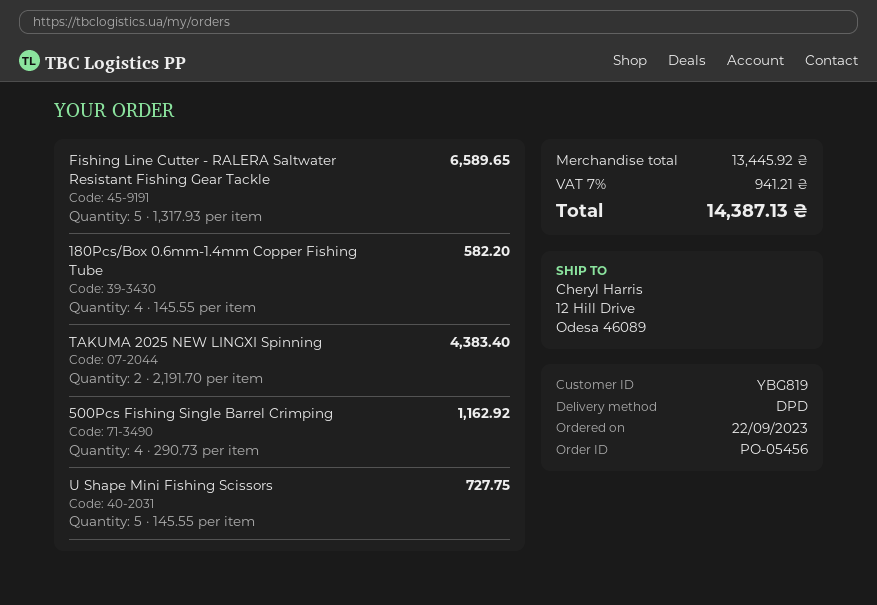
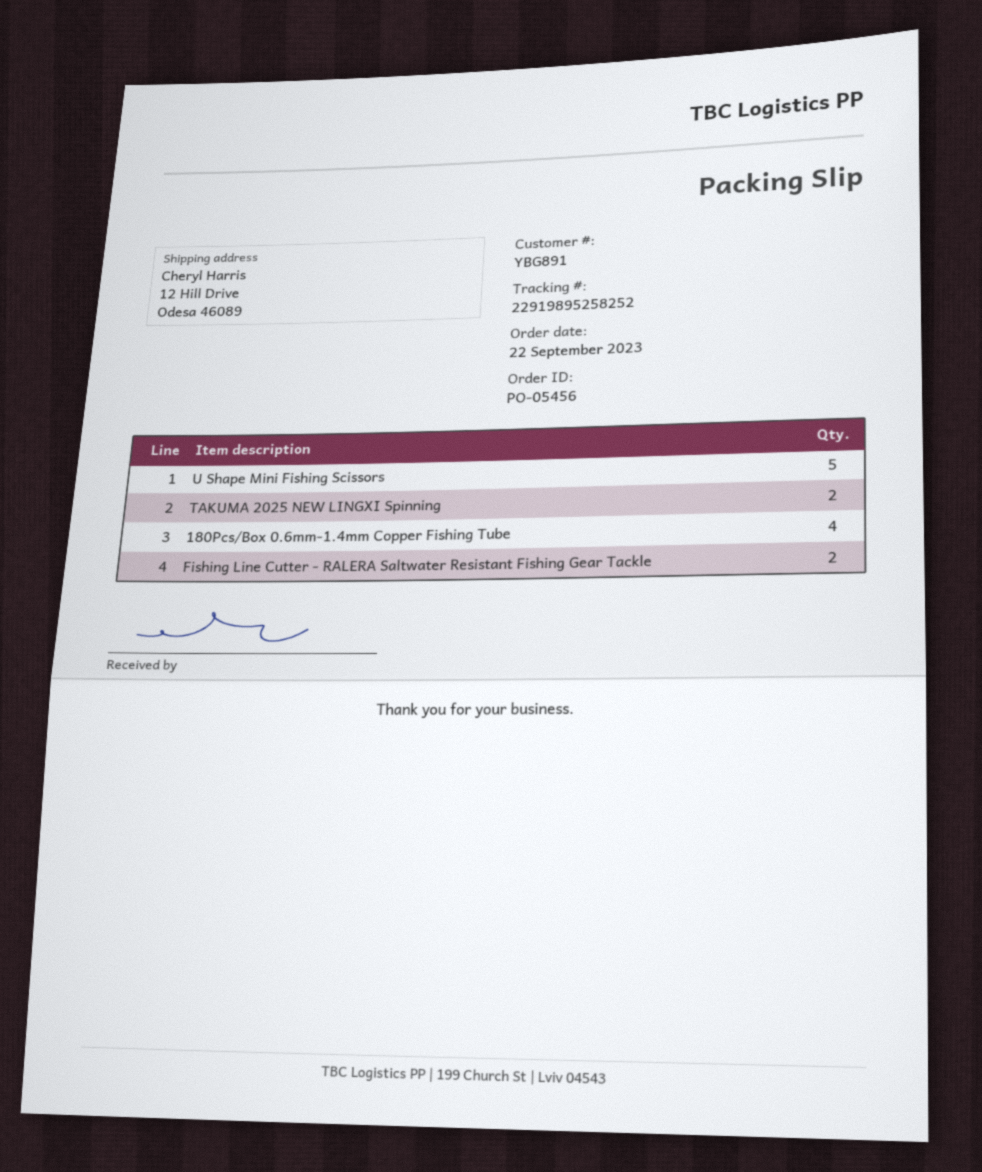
customer number: YBG819 -> YBG891
Fishing Line Cutter - RALERA Saltwater Resistant Fishing Gear Tackle: 5 -> 2
500Pcs Fishing Single Barrel Crimping: 4 -> none

